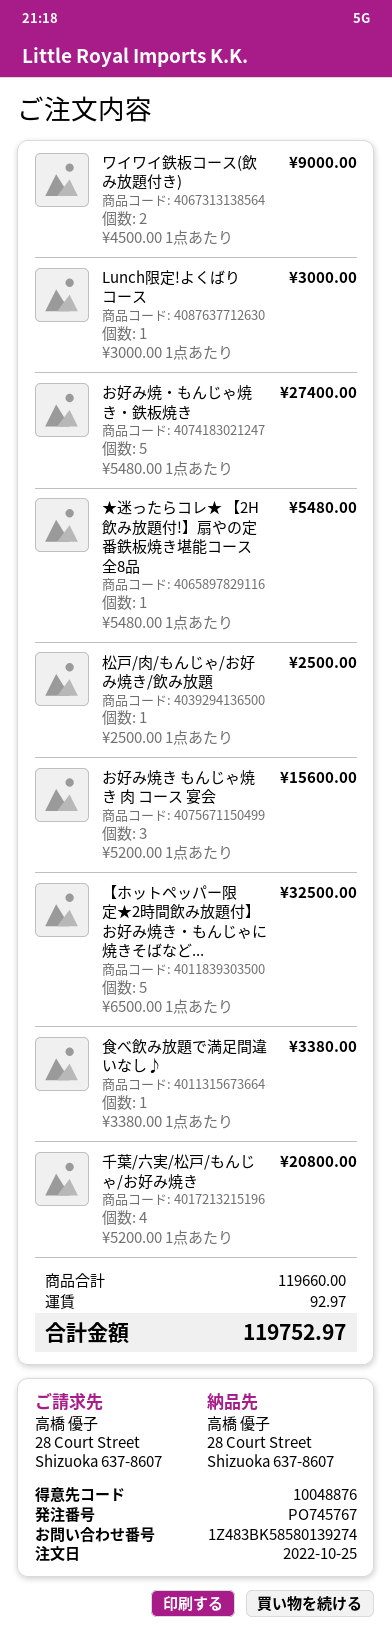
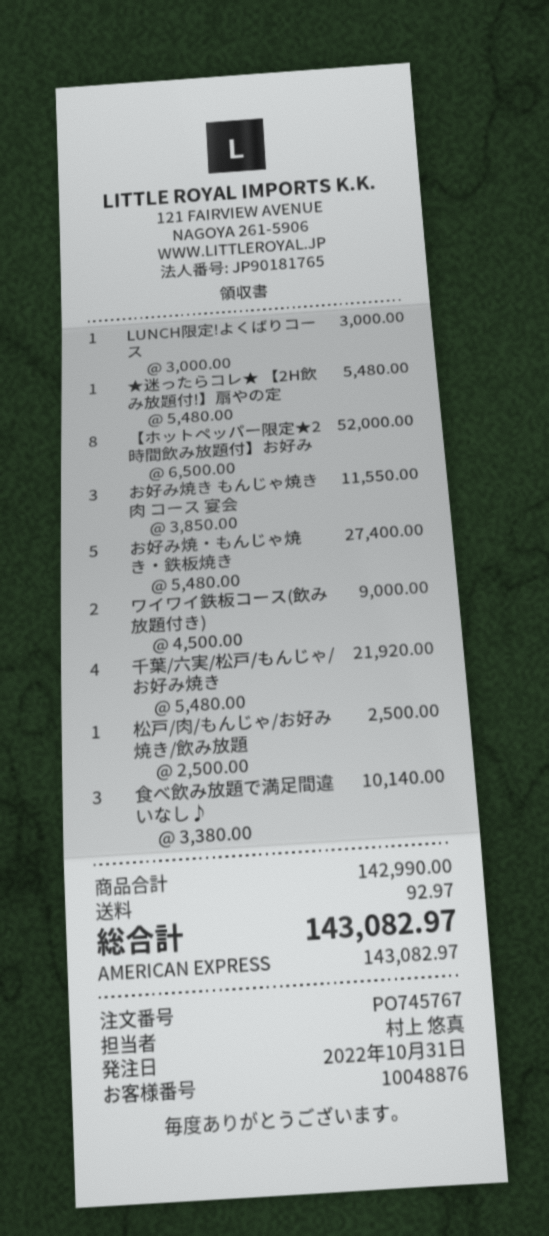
order date: 2022-10-25 -> 2022-10-31
お好み焼き もんじゃ焼き 肉 コース 宴会: 3 x 5200.00 = 15600.00 -> 3 x 3850.00 = 11550.00
【ホットペッパー限定★2時間飲み放題付】お好み焼き・もんじゃに焼きそばなど...: 5 x 6500.00 = 32500.00 -> 8 x 6500.00 = 52000.00
食べ飲み放題で満足間違いなし♪: 1 x 3380.00 = 3380.00 -> 3 x 3380.00 = 10140.00
千葉/六実/松戸/もんじゃ/お好み焼き: 4 x 5200.00 = 20800.00 -> 4 x 5480.00 = 21920.00
subtotal: 119660.00 -> 142990.00
total: 119752.97 -> 143082.97

